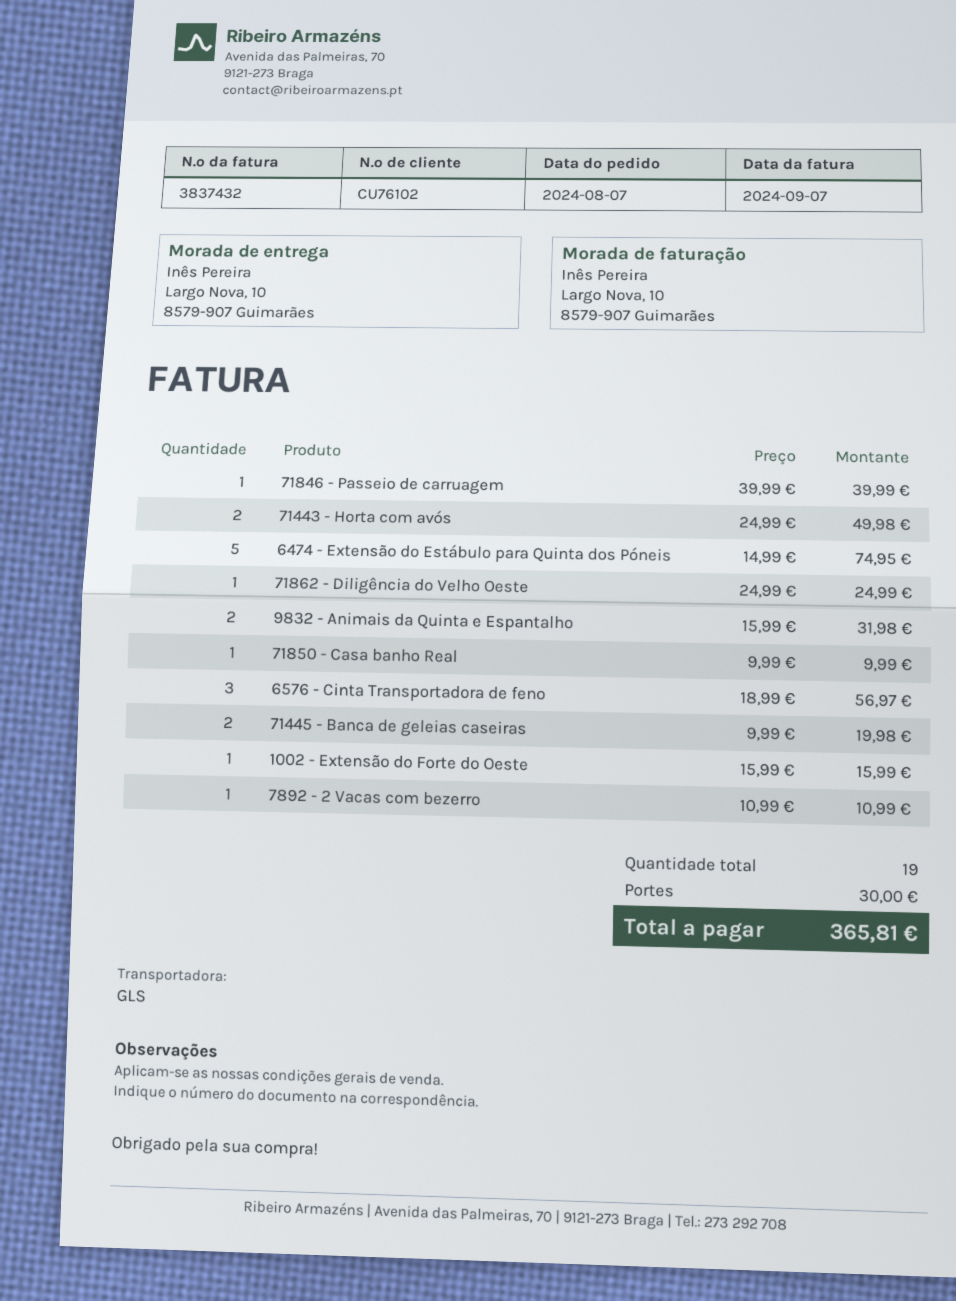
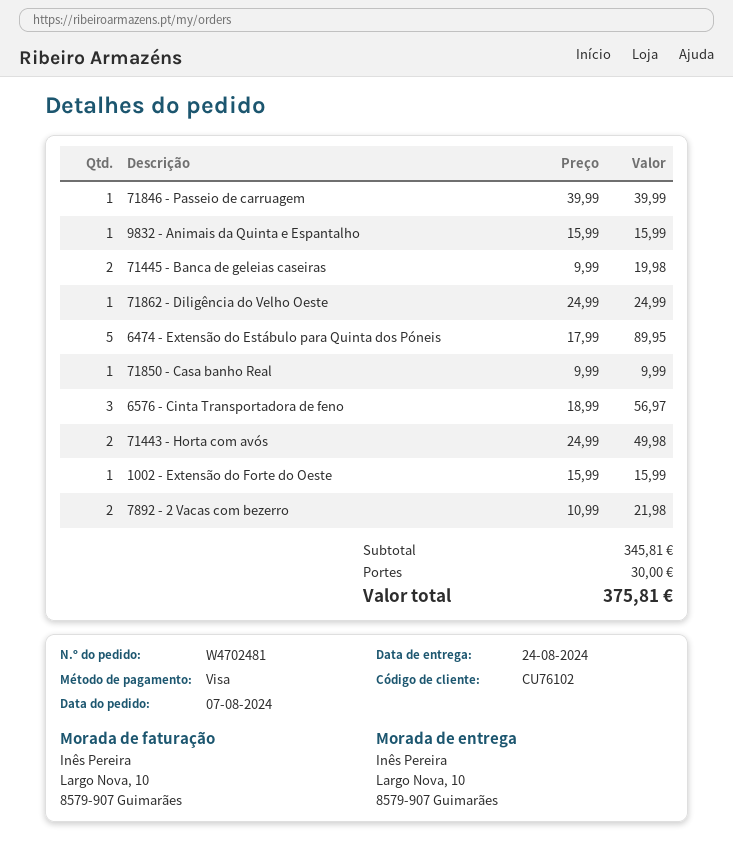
6474 - Extensão do Estábulo para Quinta dos Póneis: 5 x 14.99 = 74.95 -> 5 x 17.99 = 89.95
9832 - Animais da Quinta e Espantalho: 2 x 15.99 = 31.98 -> 1 x 15.99 = 15.99
7892 - 2 Vacas com bezerro: 1 x 10.99 = 10.99 -> 2 x 10.99 = 21.98
total: 365.81 -> 375.81

